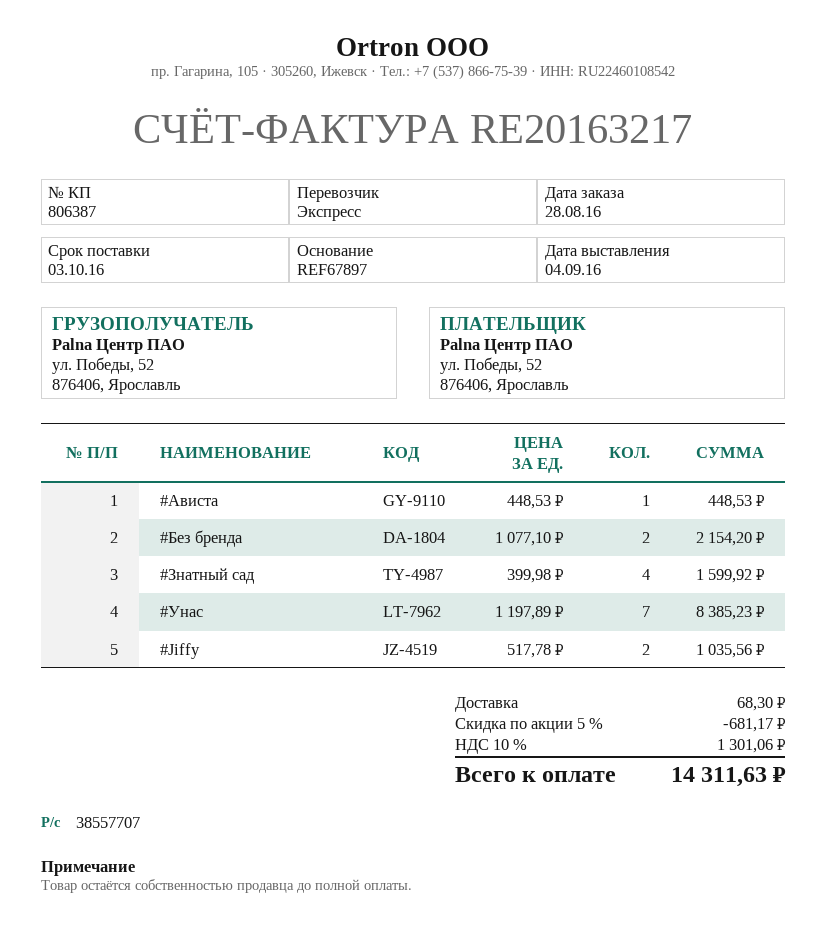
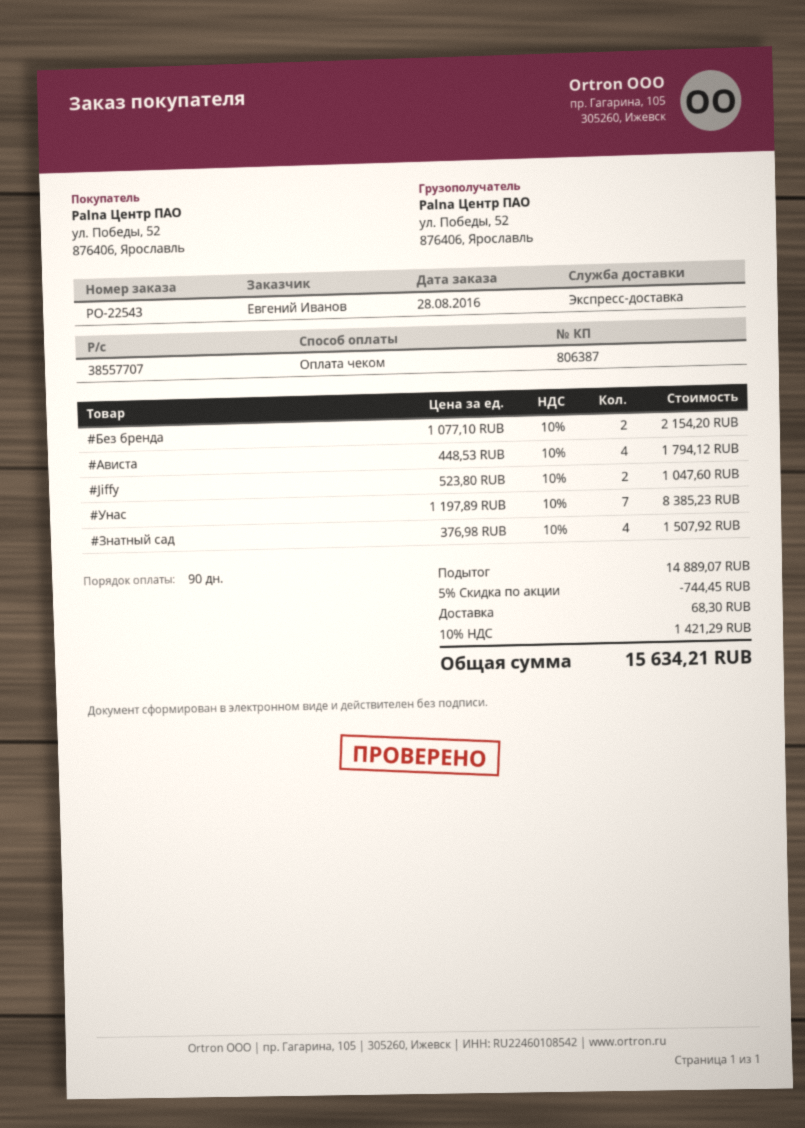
#Ависта: 1 x 448.53 = 448.53 -> 4 x 448.53 = 1794.12
#Знатный сад: 4 x 399.98 = 1599.92 -> 4 x 376.98 = 1507.92
#Jiffy: 2 x 517.78 = 1035.56 -> 2 x 523.80 = 1047.60
discount: 5% = 681.17 -> 5% = 744.45
tax: 10% = 1301.06 -> 10% = 1421.29
total: 14311.63 -> 15634.21

